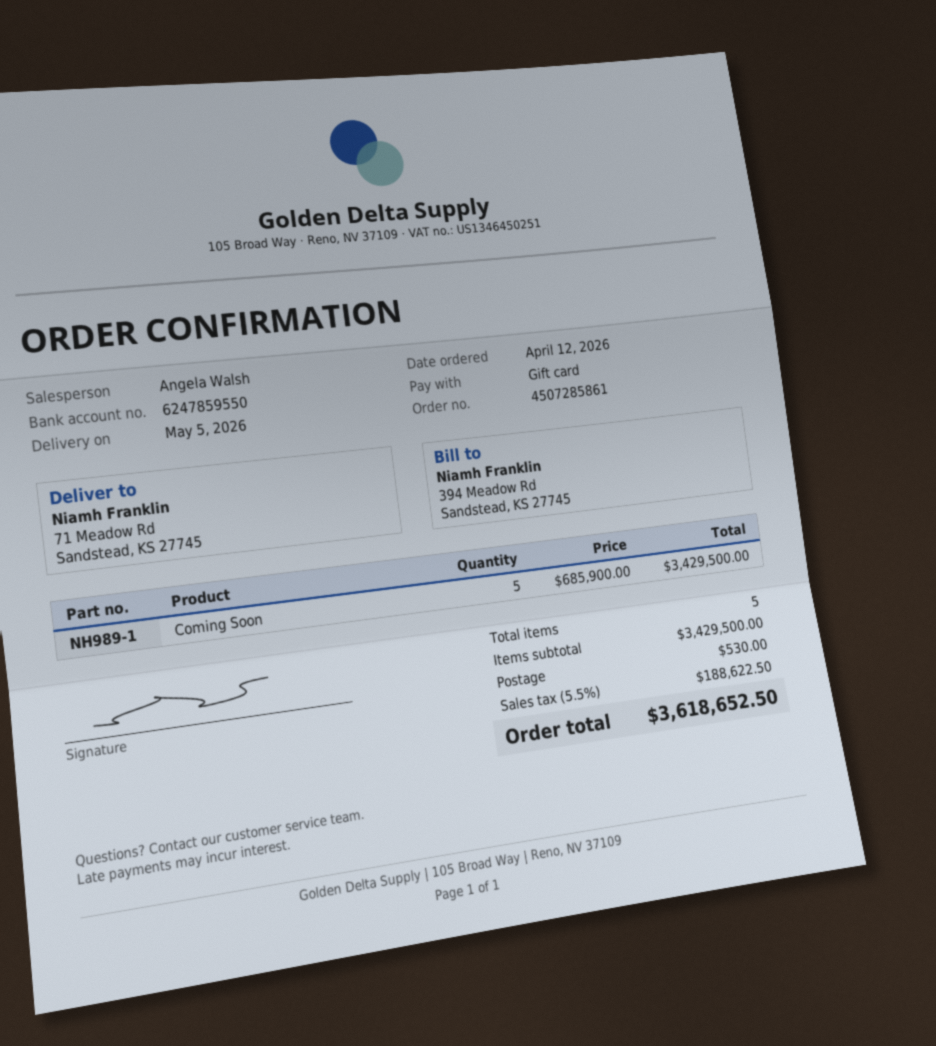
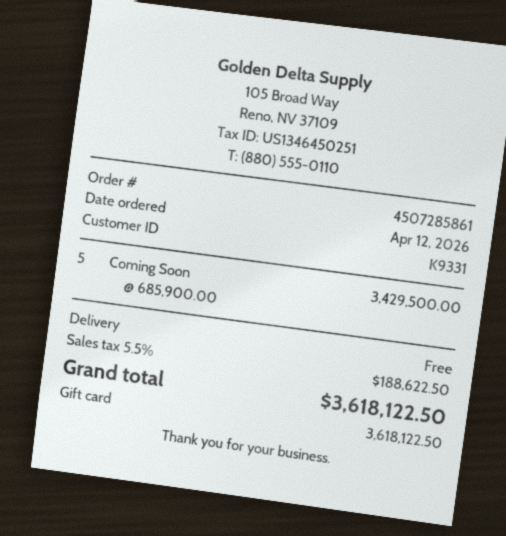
shipping: 530.00 -> 0.00
total: 3618652.50 -> 3618122.50

